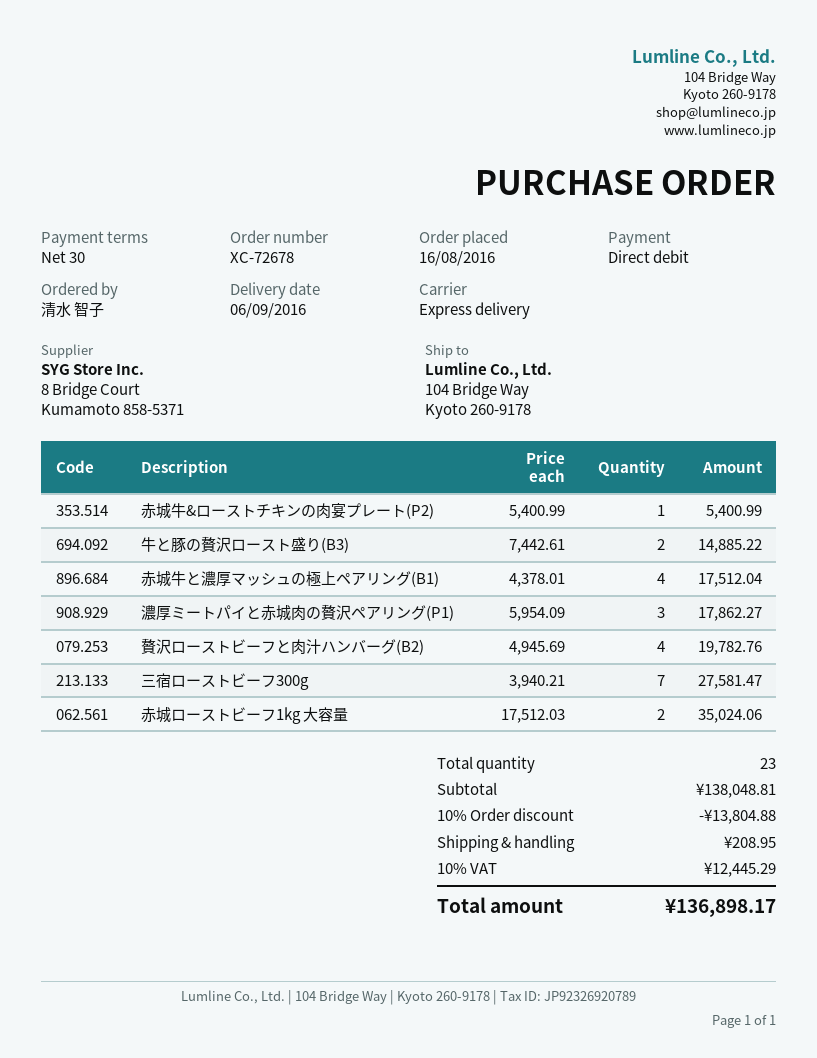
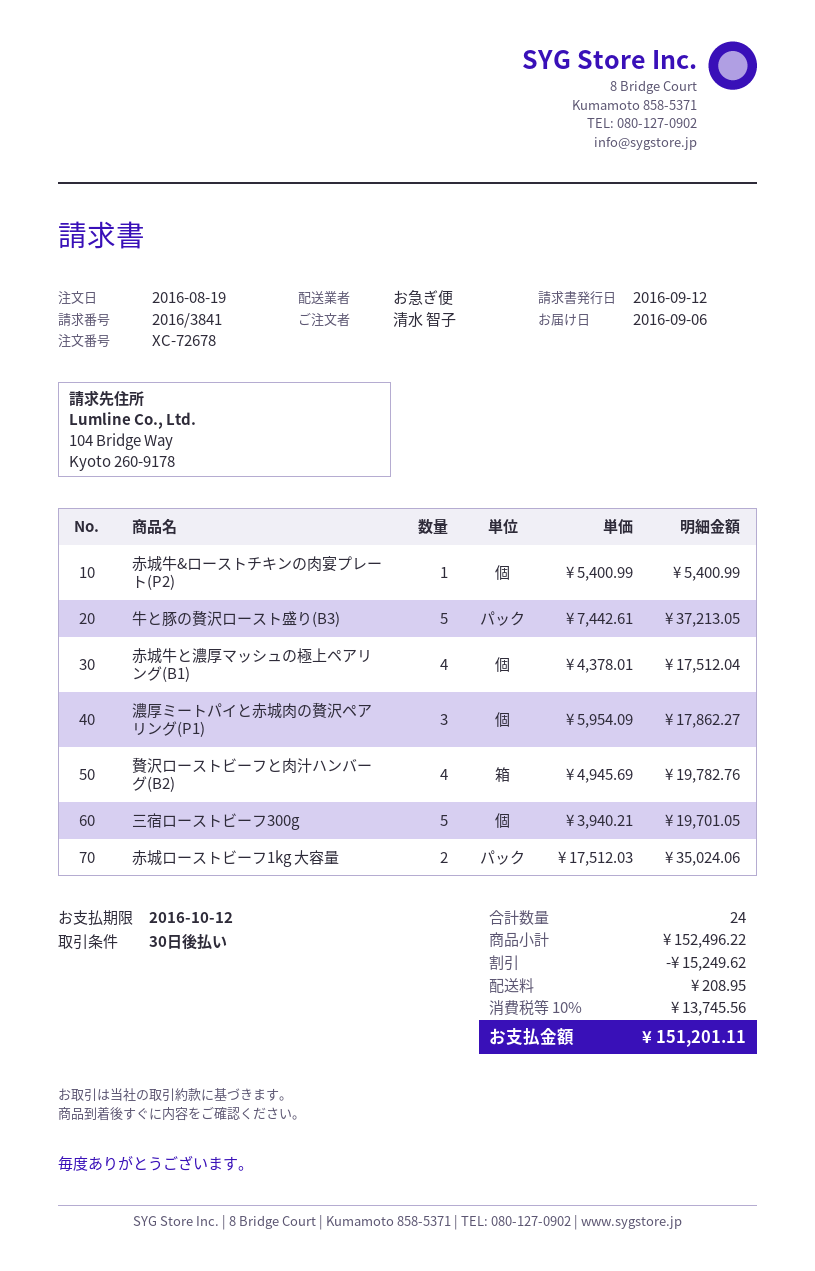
order date: 2016-08-16 -> 2016-08-19
牛と豚の贅沢ロースト盛り(B3): 2 x 7442.61 = 14885.22 -> 5 x 7442.61 = 37213.05
三宿ローストビーフ300g: 7 x 3940.21 = 27581.47 -> 5 x 3940.21 = 19701.05
total quantity: 23 -> 24
subtotal: 138048.81 -> 152496.22
discount: 13804.88 -> 15249.62
tax: 10% = 12445.29 -> 10% = 13745.56
total: 136898.17 -> 151201.11

